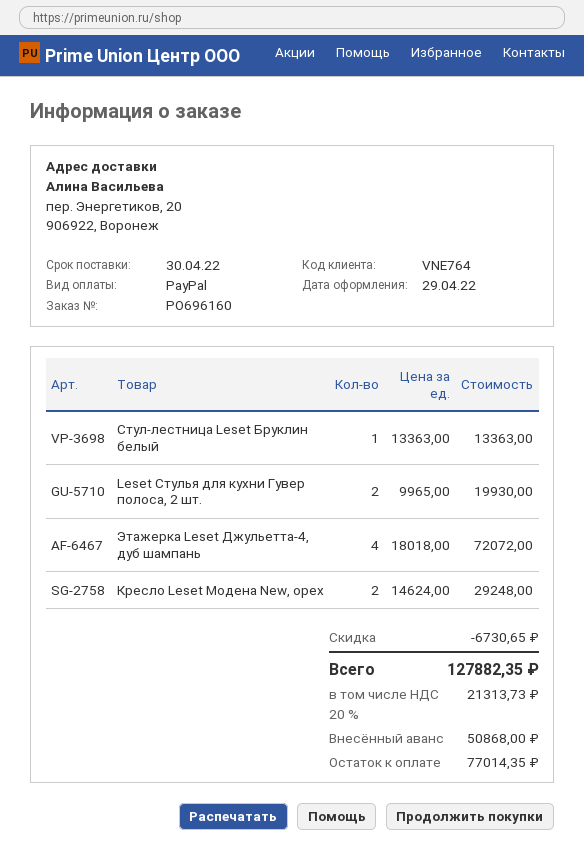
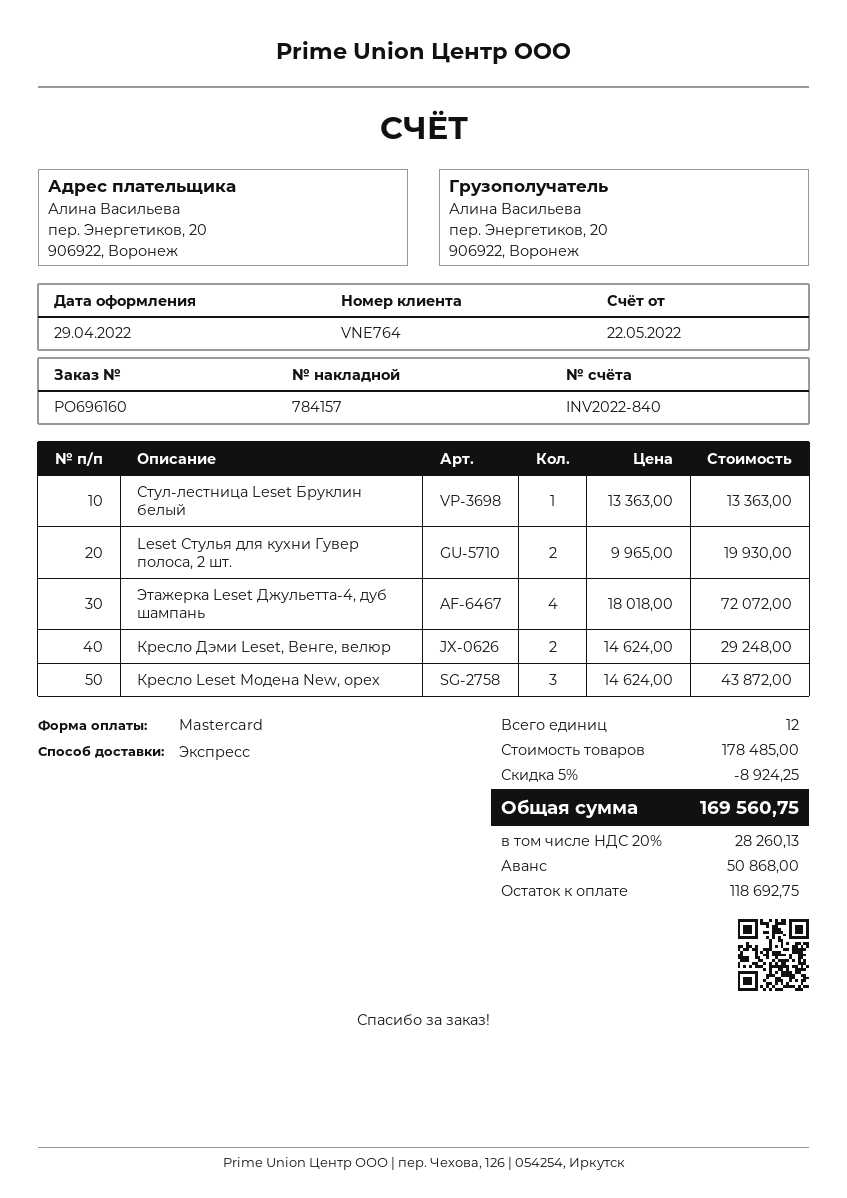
payment method: PayPal -> Mastercard
Кресло Leset Модена New, орех: 2 x 14624.00 = 29248.00 -> 3 x 14624.00 = 43872.00
Кресло Дэми Leset, Венге, велюр: none -> 2 x 14624.00 = 29248.00
discount: 6730.65 -> 8924.25
tax: 20% = 21313.73 -> 20% = 28260.13
total: 127882.35 -> 169560.75
balance: 77014.35 -> 118692.75

